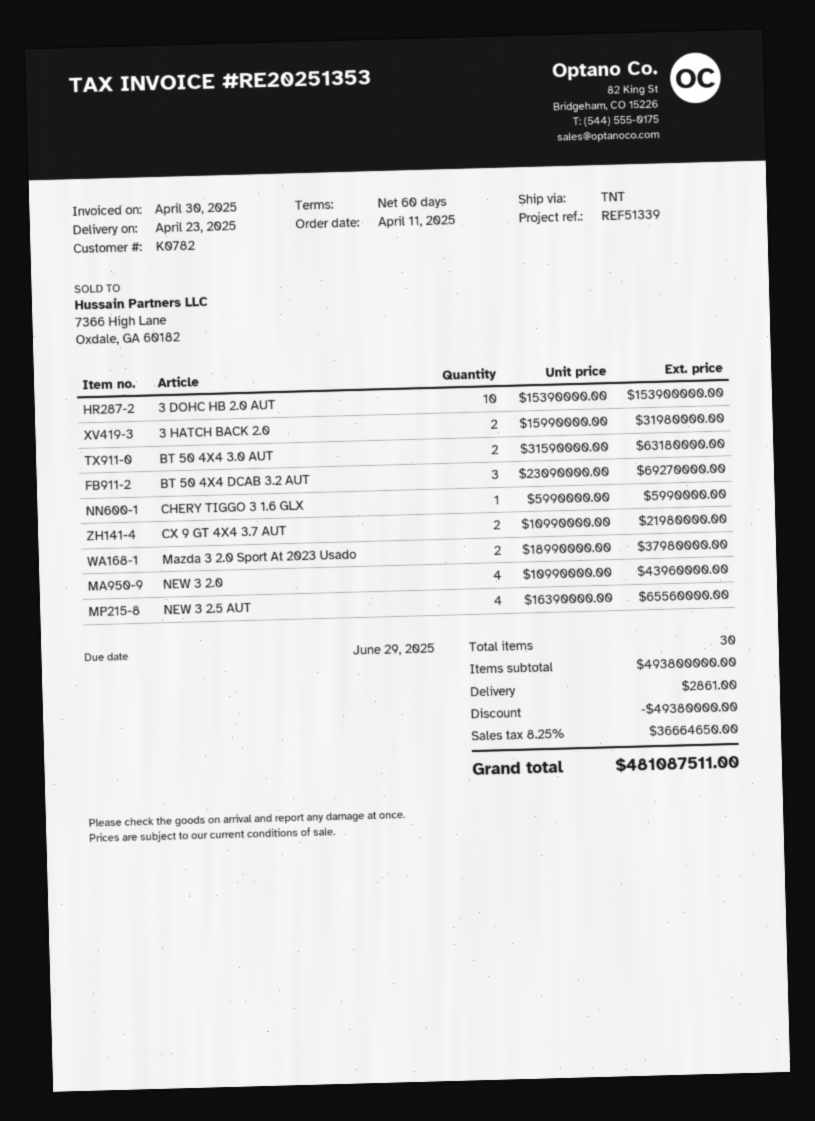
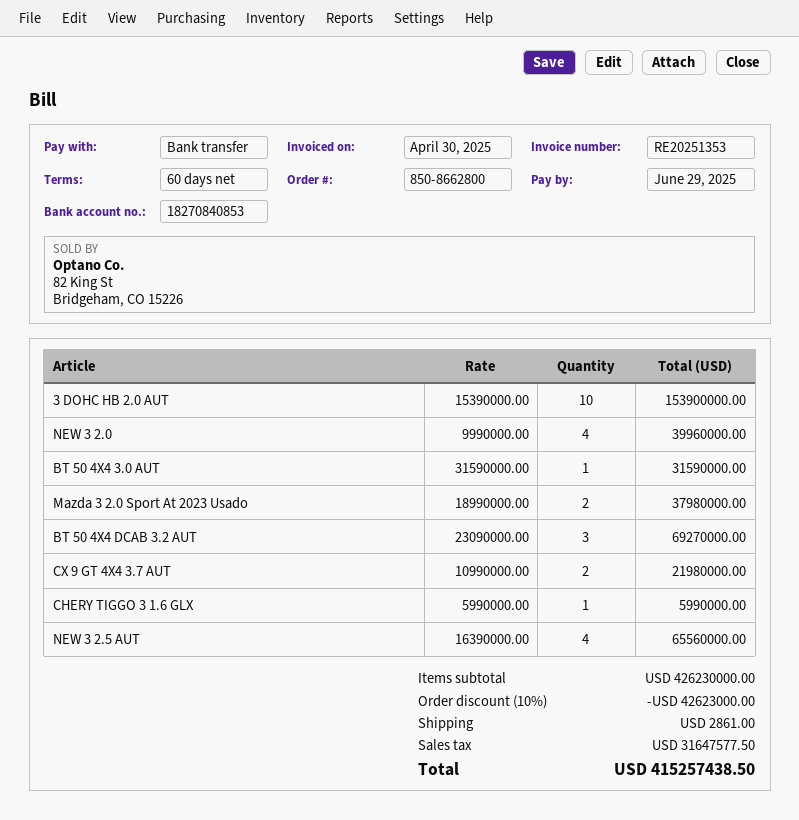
3 HATCH BACK 2.0: 2 x 15990000.00 = 31980000.00 -> none
BT 50 4X4 3.0 AUT: 2 x 31590000.00 = 63180000.00 -> 1 x 31590000.00 = 31590000.00
NEW 3 2.0: 4 x 10990000.00 = 43960000.00 -> 4 x 9990000.00 = 39960000.00
subtotal: 493800000.00 -> 426230000.00
discount: 49380000.00 -> 42623000.00
tax: 36664650.00 -> 31647577.50
total: 481087511.00 -> 415257438.50

